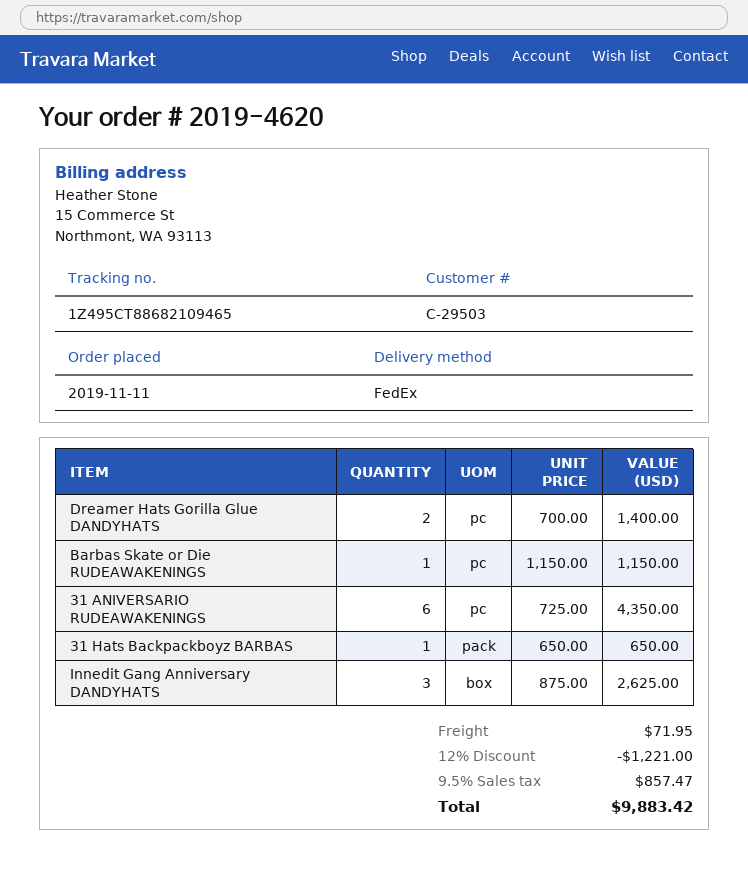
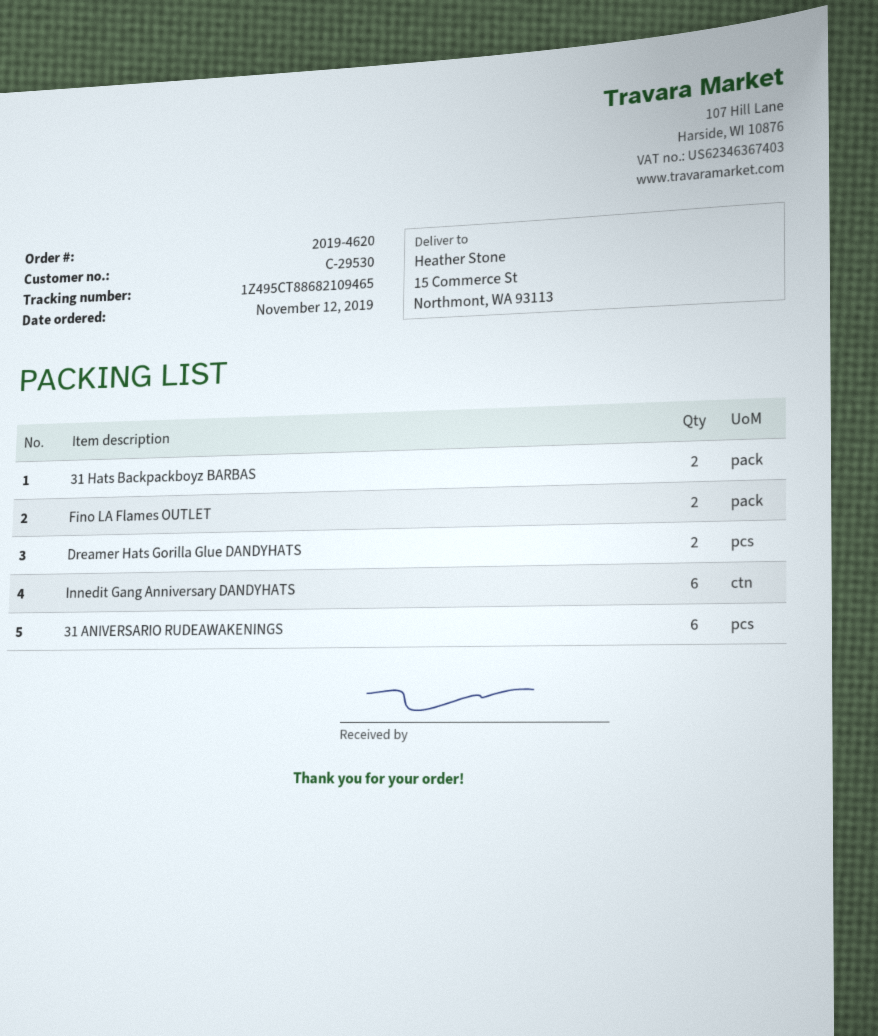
order date: 2019-11-11 -> 2019-11-12
customer number: C-29503 -> C-29530
Barbas Skate or Die RUDEAWAKENINGS: 1 -> none
31 Hats Backpackboyz BARBAS: 1 -> 2
Innedit Gang Anniversary DANDYHATS: 3 -> 6
Fino LA Flames OUTLET: none -> 2

